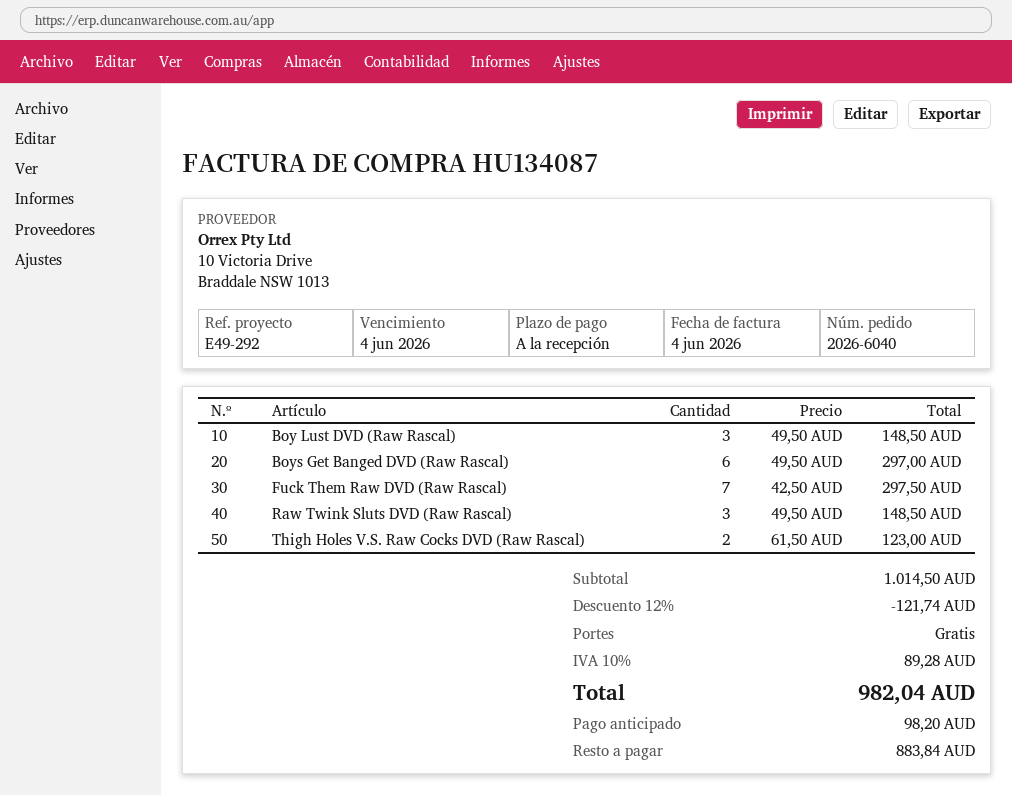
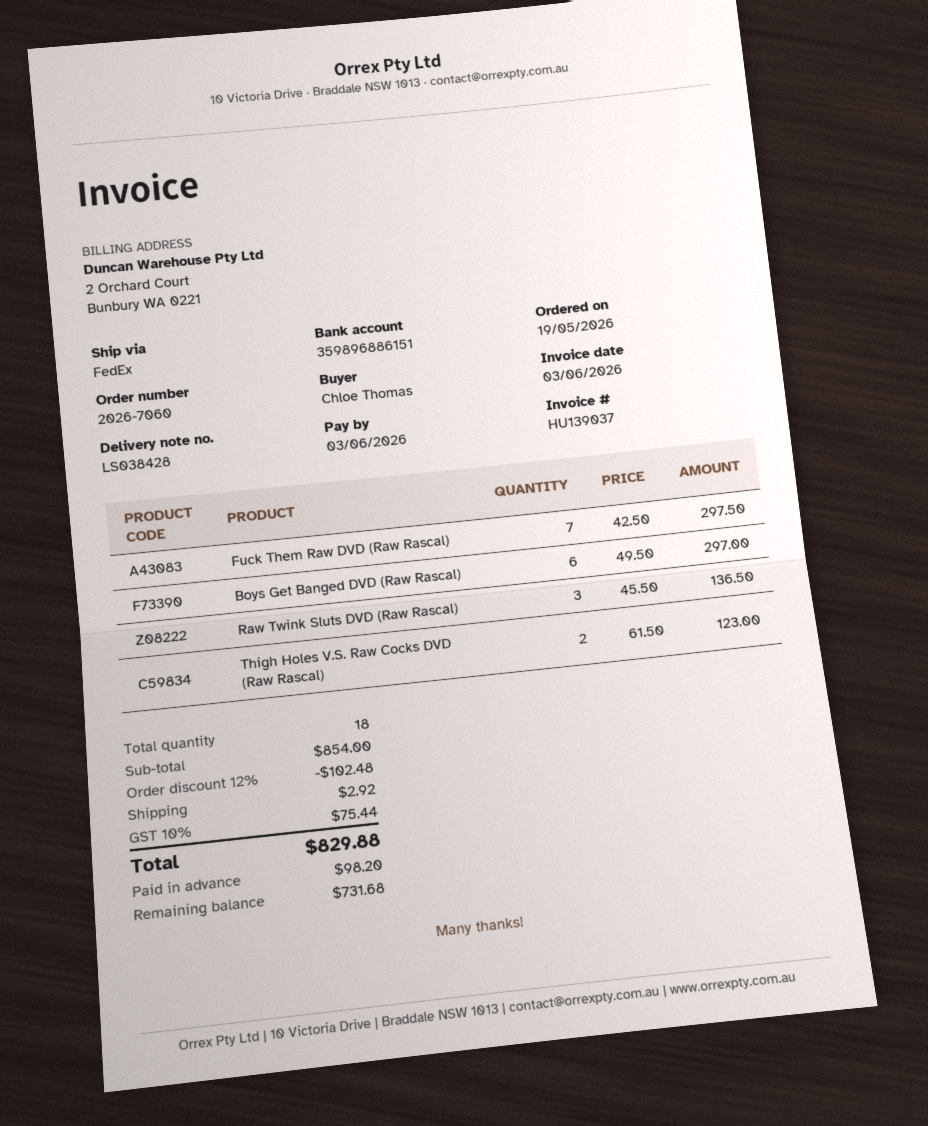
order number: 2026-6040 -> 2026-7060
invoice number: HU134087 -> HU139037
invoice date: 2026-06-04 -> 2026-06-03
due date: 2026-06-04 -> 2026-06-03
Boy Lust DVD (Raw Rascal): 3 x 49.50 = 148.50 -> none
Raw Twink Sluts DVD (Raw Rascal): 3 x 49.50 = 148.50 -> 3 x 45.50 = 136.50
subtotal: 1014.50 -> 854.00
discount: 12% = 121.74 -> 12% = 102.48
shipping: 0.00 -> 2.92
tax: 10% = 89.28 -> 10% = 75.44
total: 982.04 -> 829.88
balance: 883.84 -> 731.68

